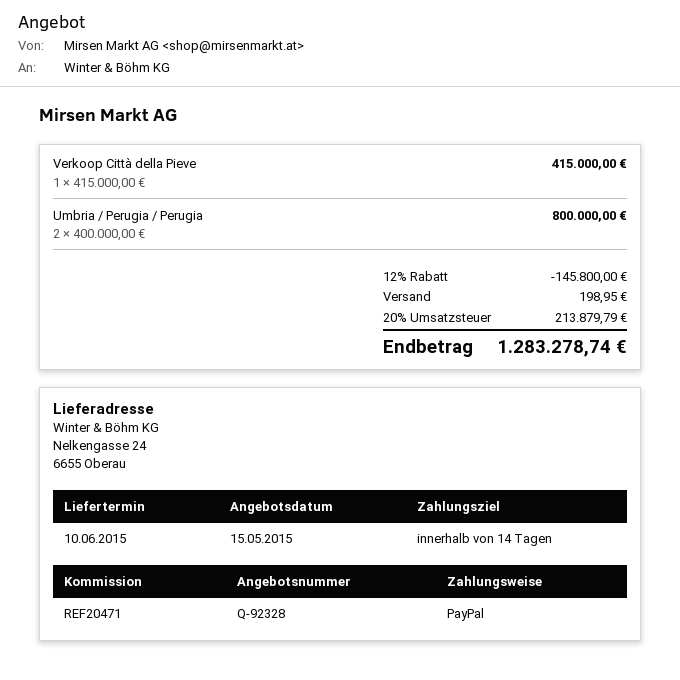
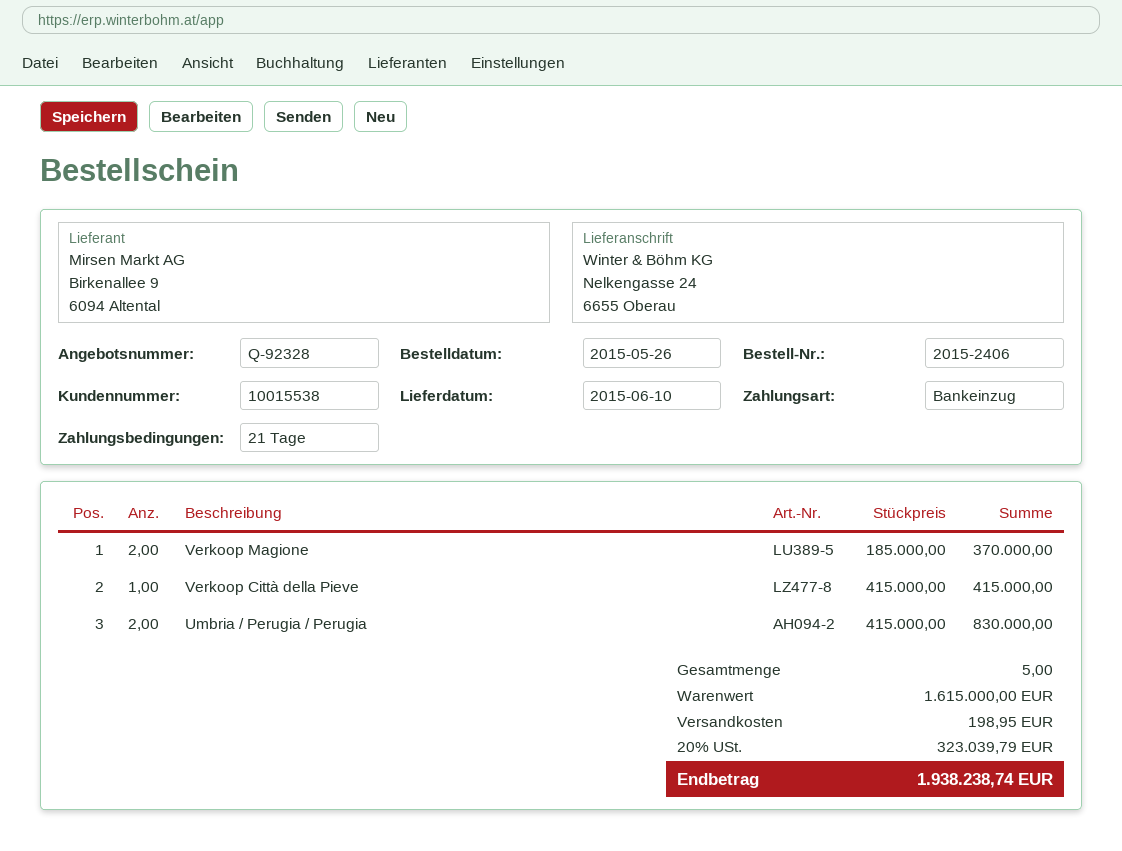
payment terms: 14 days -> 21 days
payment method: PayPal -> direct debit
Umbria / Perugia / Perugia: 2 x 400000.00 = 800000.00 -> 2 x 415000.00 = 830000.00
Verkoop Magione: none -> 2 x 185000.00 = 370000.00
discount: 12% = 145800.00 -> none
tax: 20% = 213879.79 -> 20% = 323039.79
total: 1283278.74 -> 1938238.74

